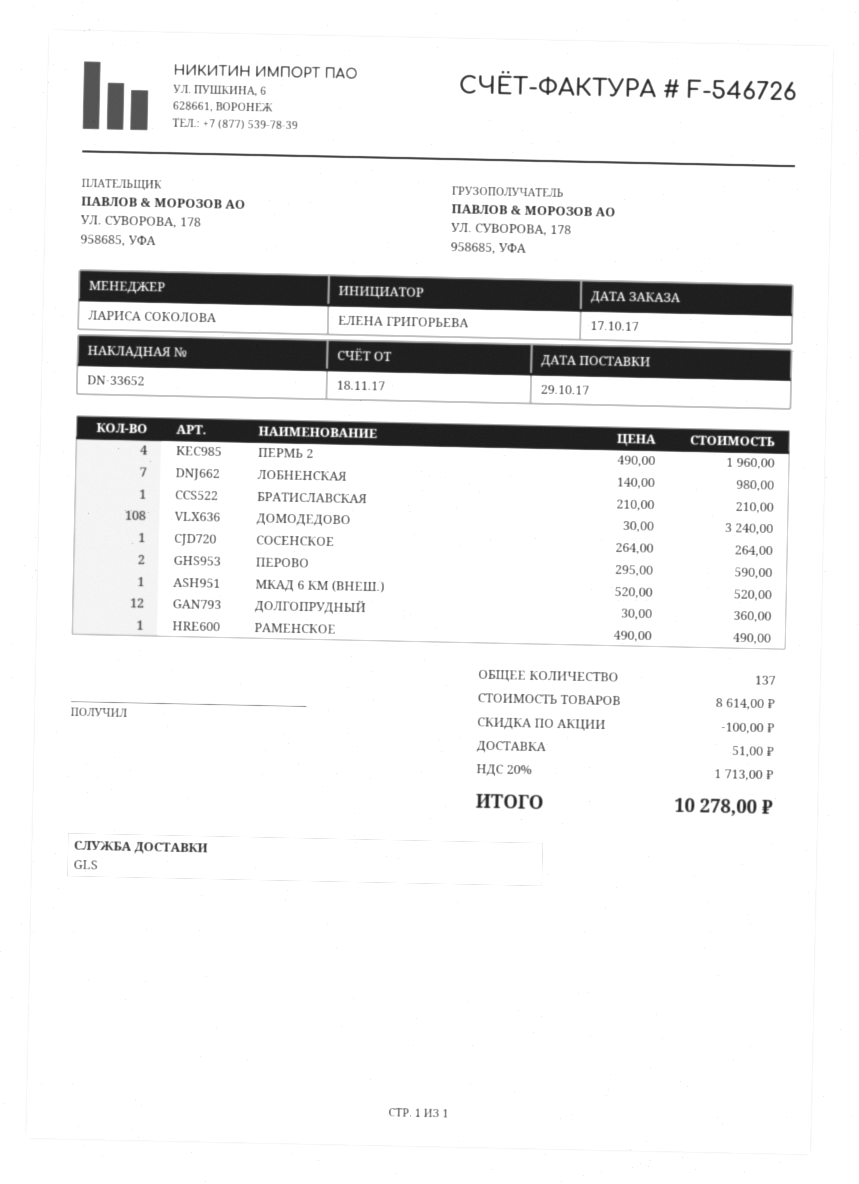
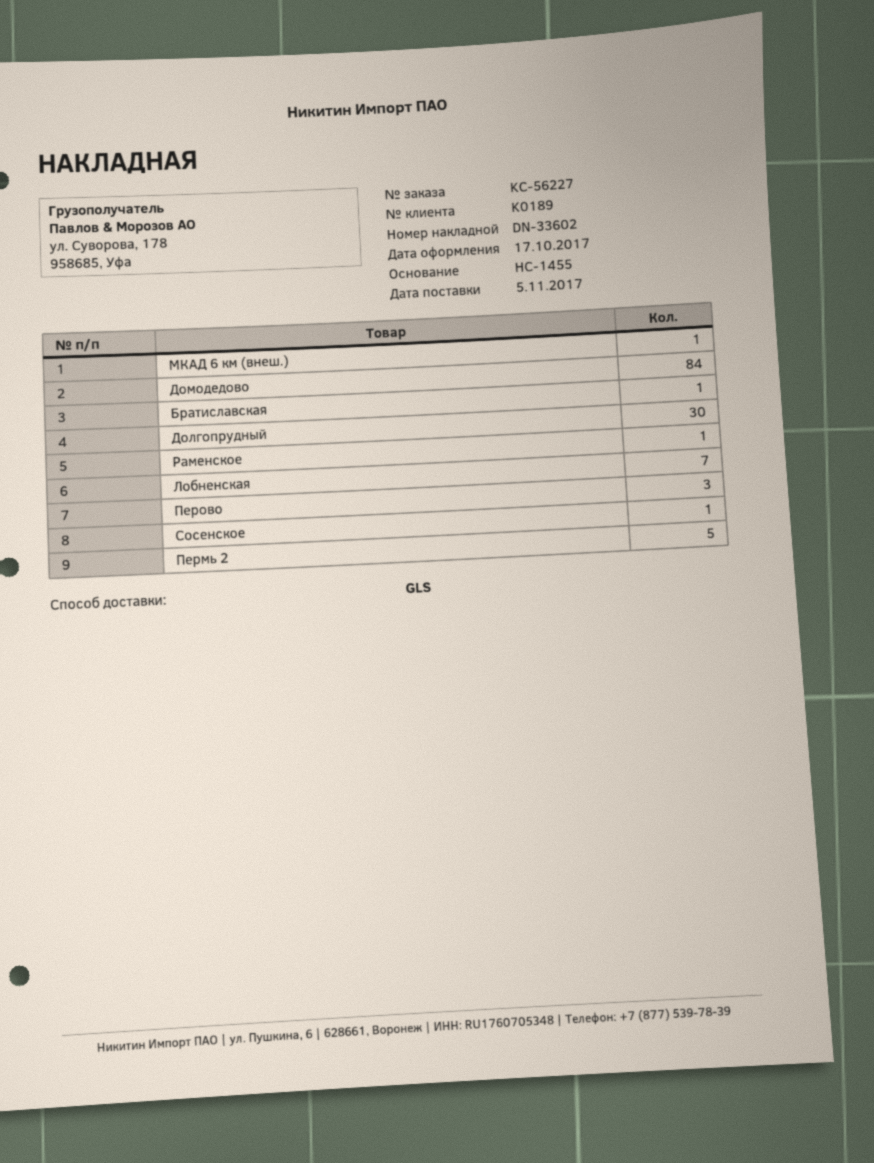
delivery note number: DN-33652 -> DN-33602
delivery date: 2017-10-29 -> 2017-11-05
ПЕРМЬ 2: 4 -> 5
ДОМОДЕДОВО: 108 -> 84
ПЕРОВО: 2 -> 3
ДОЛГОПРУДНЫЙ: 12 -> 30

